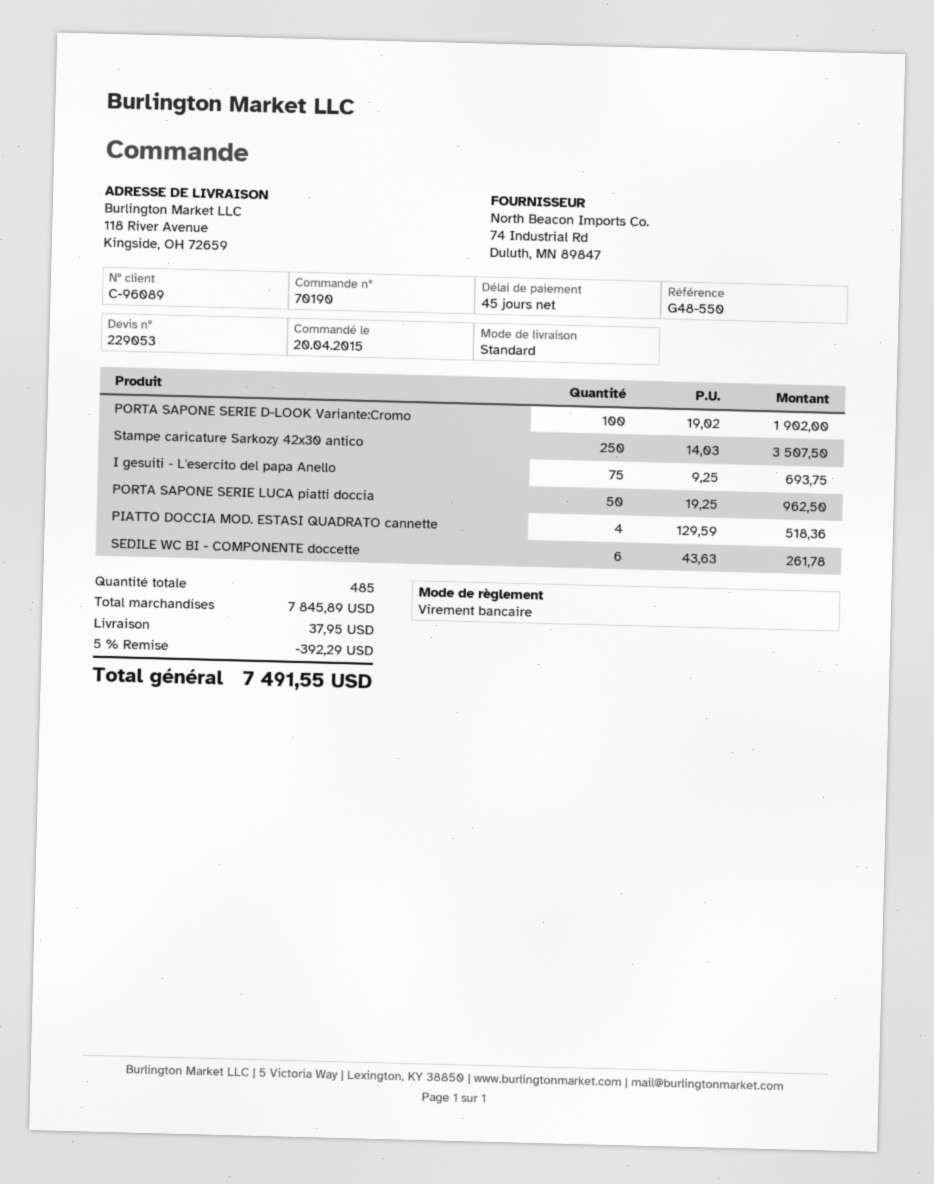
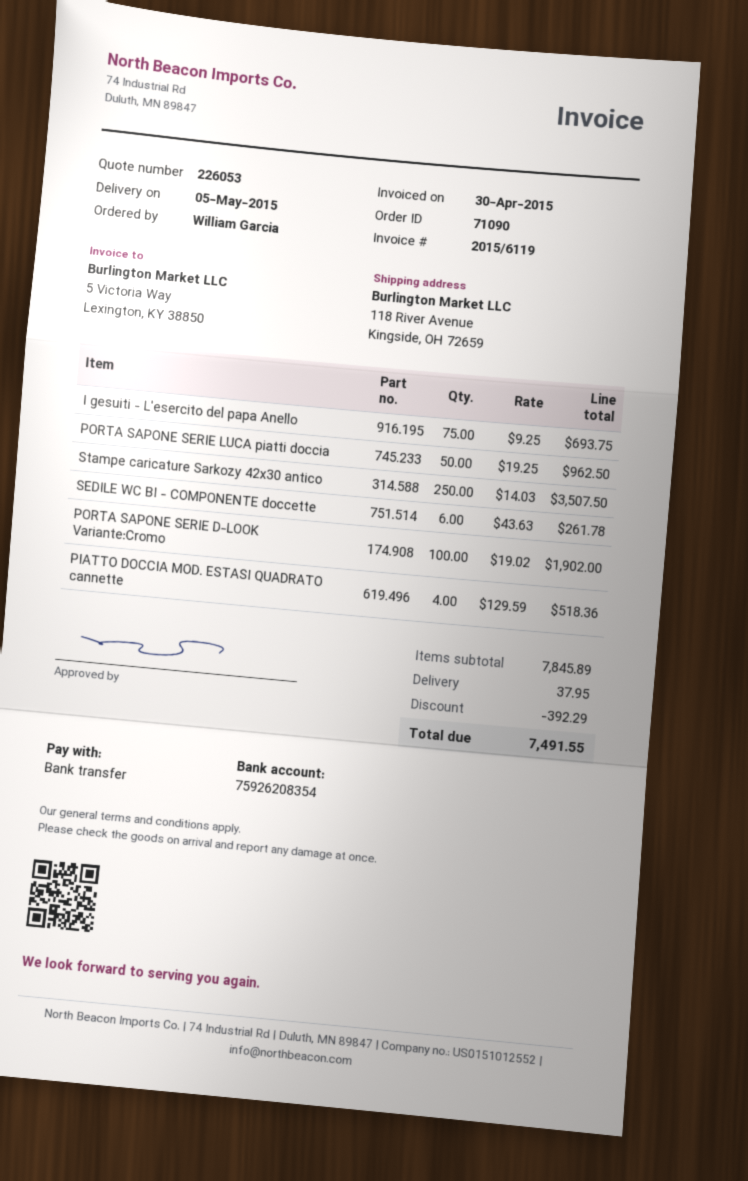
quote number: 229053 -> 226053
order number: 70190 -> 71090

